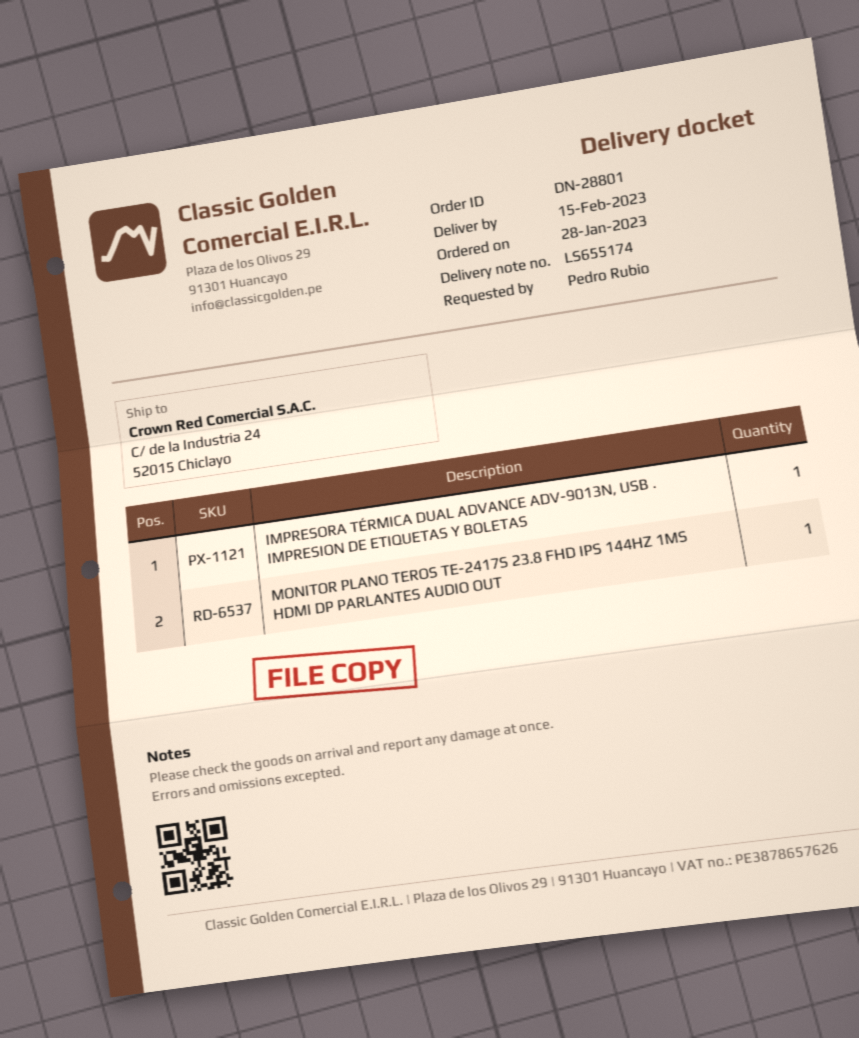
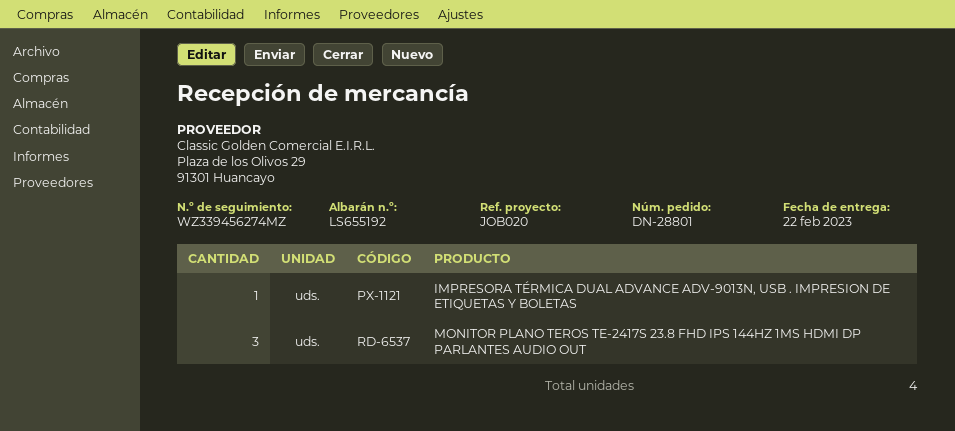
delivery note number: LS655174 -> LS655192
delivery date: 2023-02-15 -> 2023-02-22
MONITOR PLANO TEROS TE-2417S 23.8 FHD IPS 144HZ 1MS HDMI DP PARLANTES AUDIO OUT: 1 -> 3

